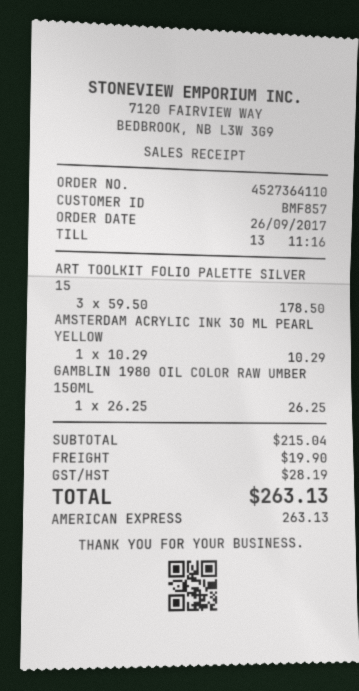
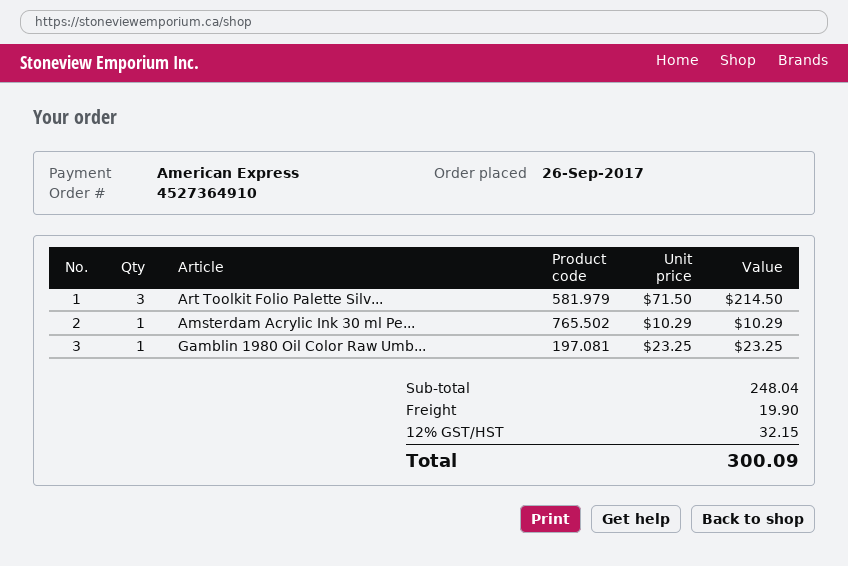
order number: 4527364110 -> 4527364910
ART TOOLKIT FOLIO PALETTE SILVER 15: 3 x 59.50 = 178.50 -> 3 x 71.50 = 214.50
GAMBLIN 1980 OIL COLOR RAW UMBER 150ML: 1 x 26.25 = 26.25 -> 1 x 23.25 = 23.25
subtotal: 215.04 -> 248.04
tax: 28.19 -> 32.15
total: 263.13 -> 300.09

